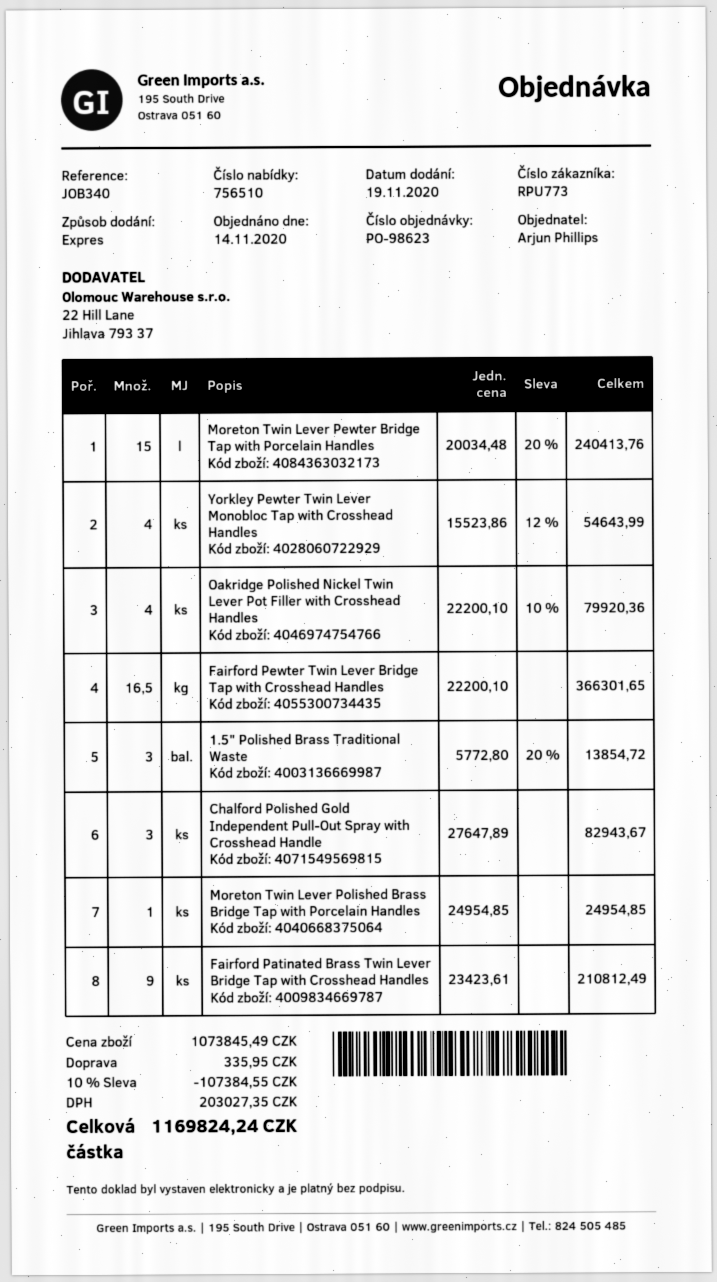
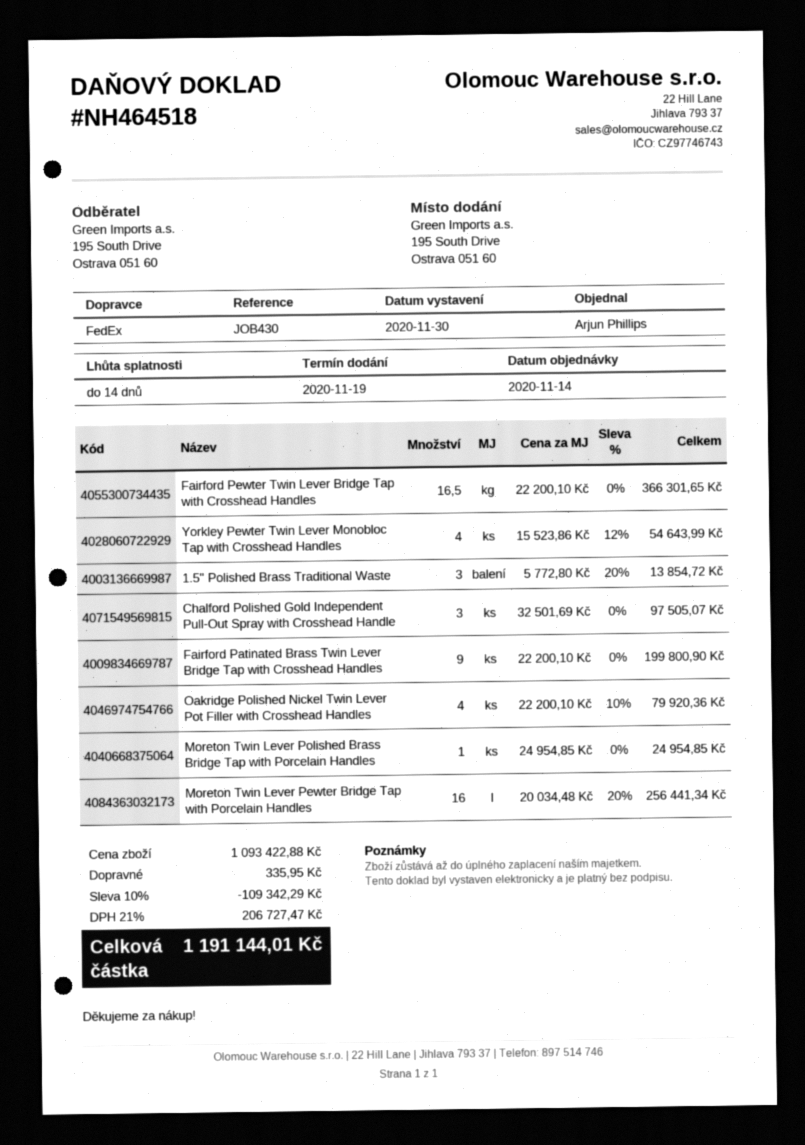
reference: JOB340 -> JOB430
shipping method: express -> FedEx
Moreton Twin Lever Pewter Bridge Tap with Porcelain Handles: 15 x 20034.48 - 20% = 240413.76 -> 16 x 20034.48 - 20% = 256441.34
Chalford Polished Gold Independent Pull-Out Spray with Crosshead Handle: 3 x 27647.89 = 82943.67 -> 3 x 32501.69 = 97505.07
Fairford Patinated Brass Twin Lever Bridge Tap with Crosshead Handles: 9 x 23423.61 = 210812.49 -> 9 x 22200.10 = 199800.90
subtotal: 1073845.49 -> 1093422.88
discount: 10% = 107384.55 -> 10% = 109342.29
tax: 203027.35 -> 206727.47
total: 1169824.24 -> 1191144.01

